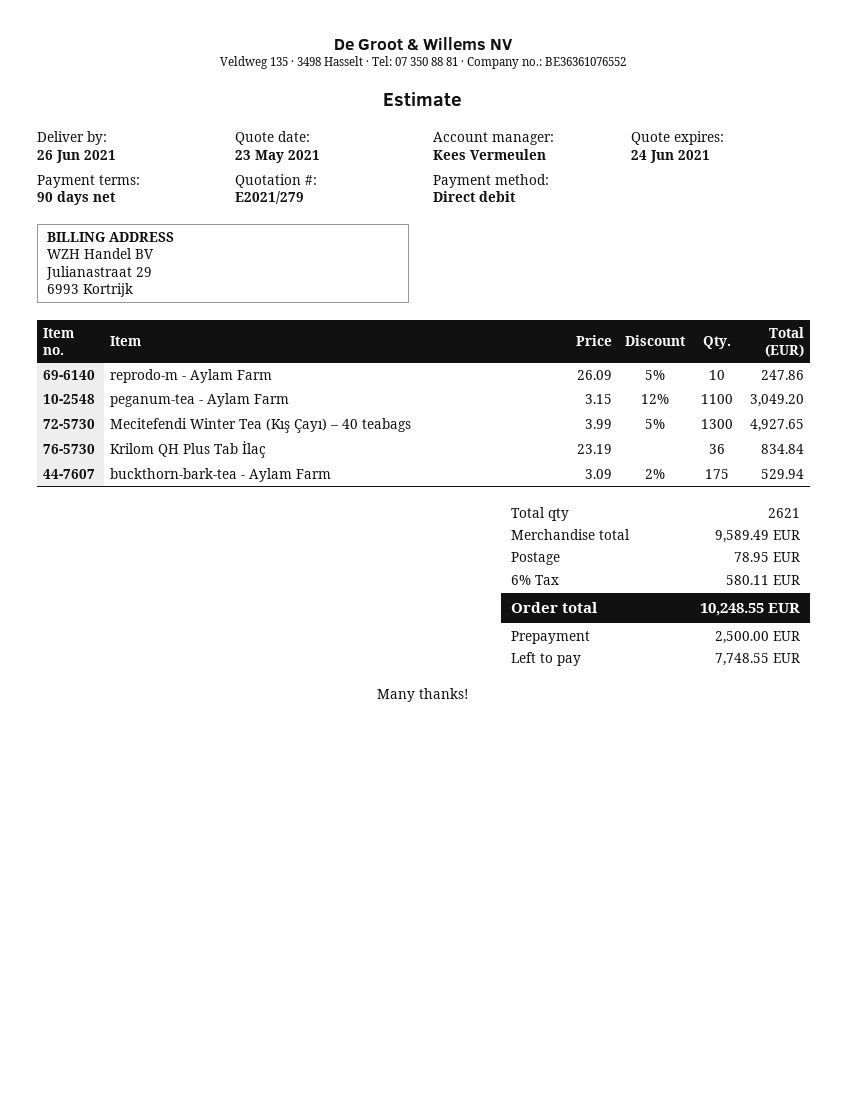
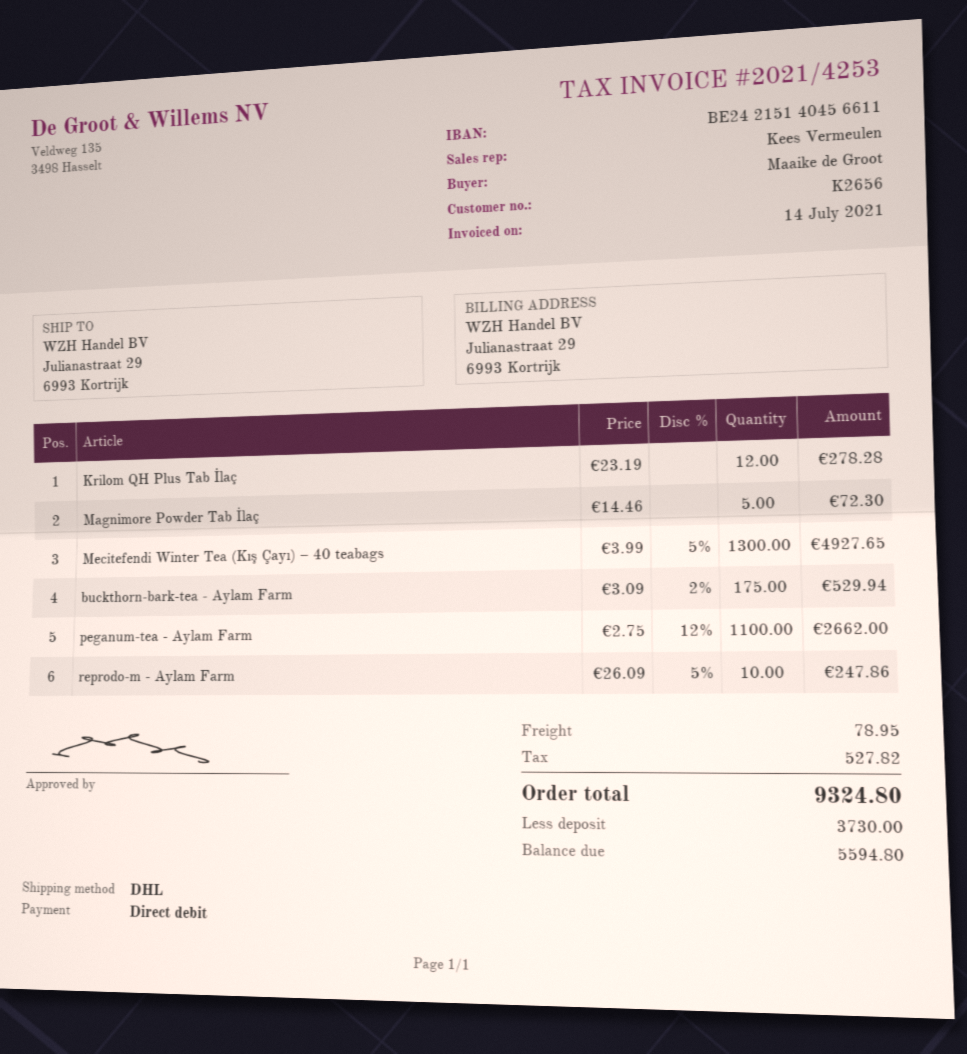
peganum-tea - Aylam Farm: 1100 x 3.15 - 12% = 3049.20 -> 1100 x 2.75 - 12% = 2662.00
Krilom QH Plus Tab İlaç: 36 x 23.19 = 834.84 -> 12 x 23.19 = 278.28
Magnimore Powder Tab İlaç: none -> 5 x 14.46 = 72.30
tax: 580.11 -> 527.82
total: 10248.55 -> 9324.80
deposit: 2500.00 -> 3730.00
balance: 7748.55 -> 5594.80

